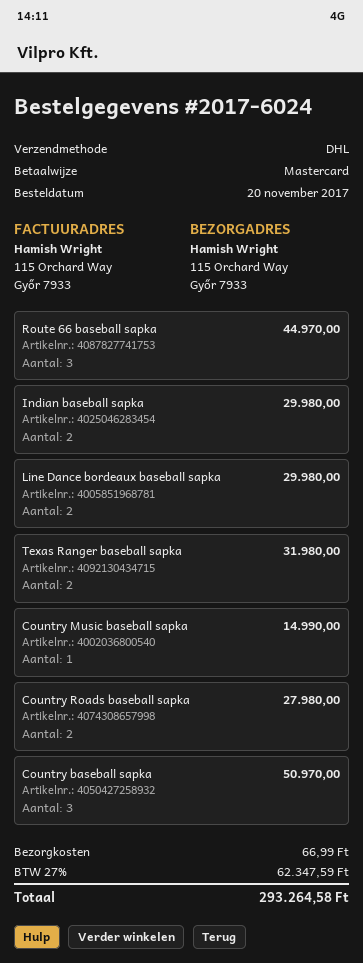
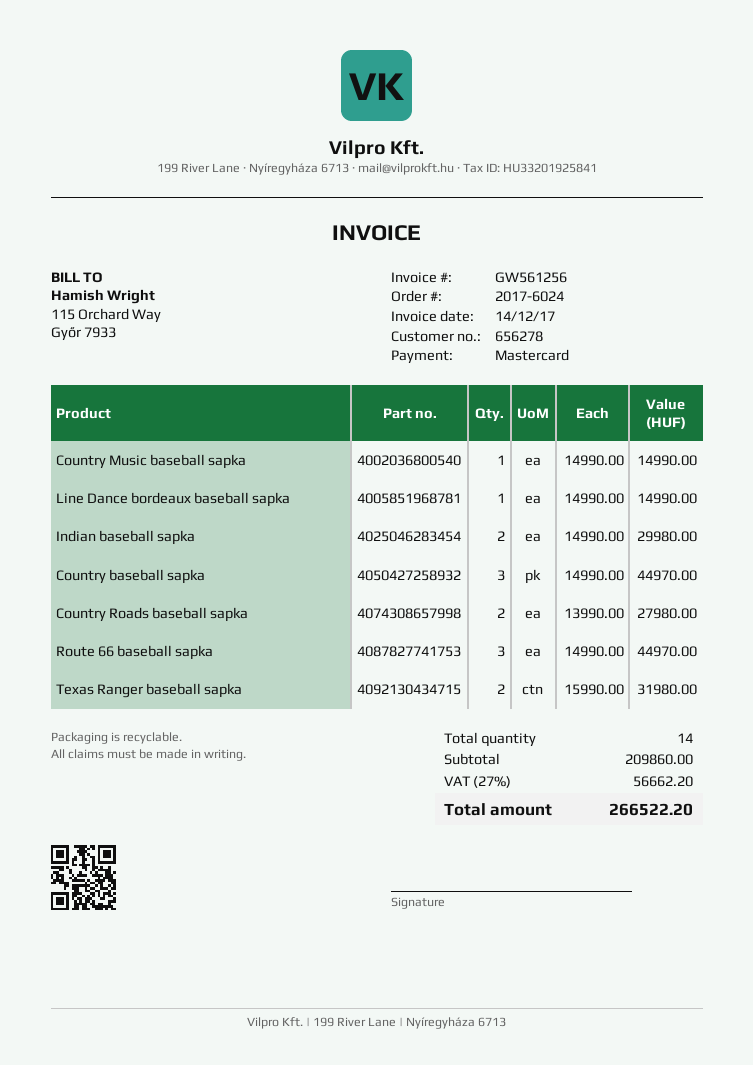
Line Dance bordeaux baseball sapka: 2 for 29980.00 -> 1 for 14990.00
Country baseball sapka: 3 for 50970.00 -> 3 for 44970.00
shipping: 66.99 -> none
tax: 27% = 62347.59 -> 27% = 56662.20
total: 293264.58 -> 266522.20

